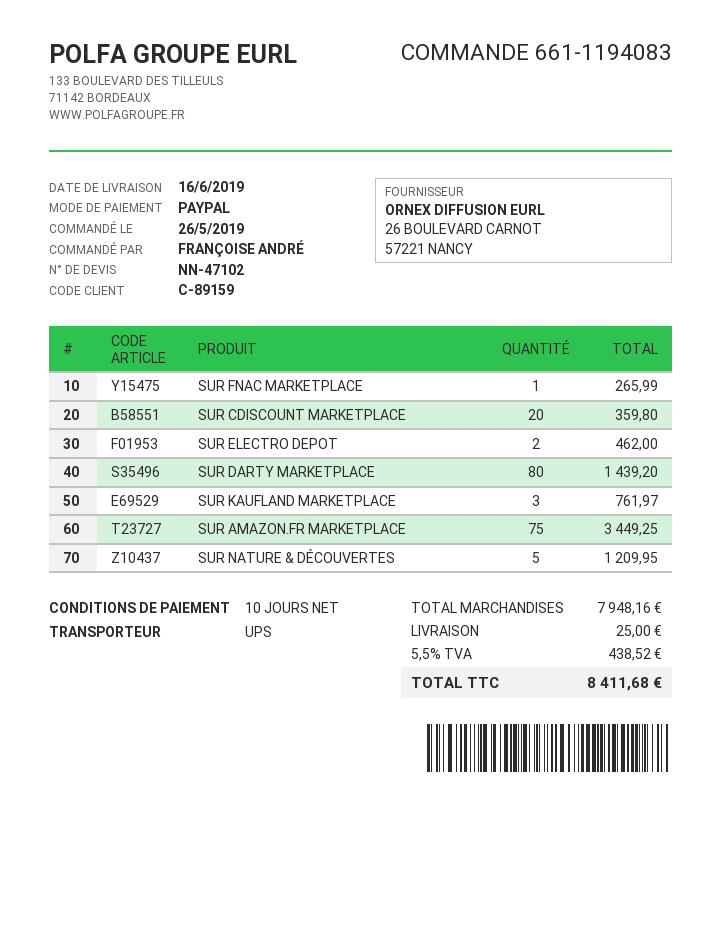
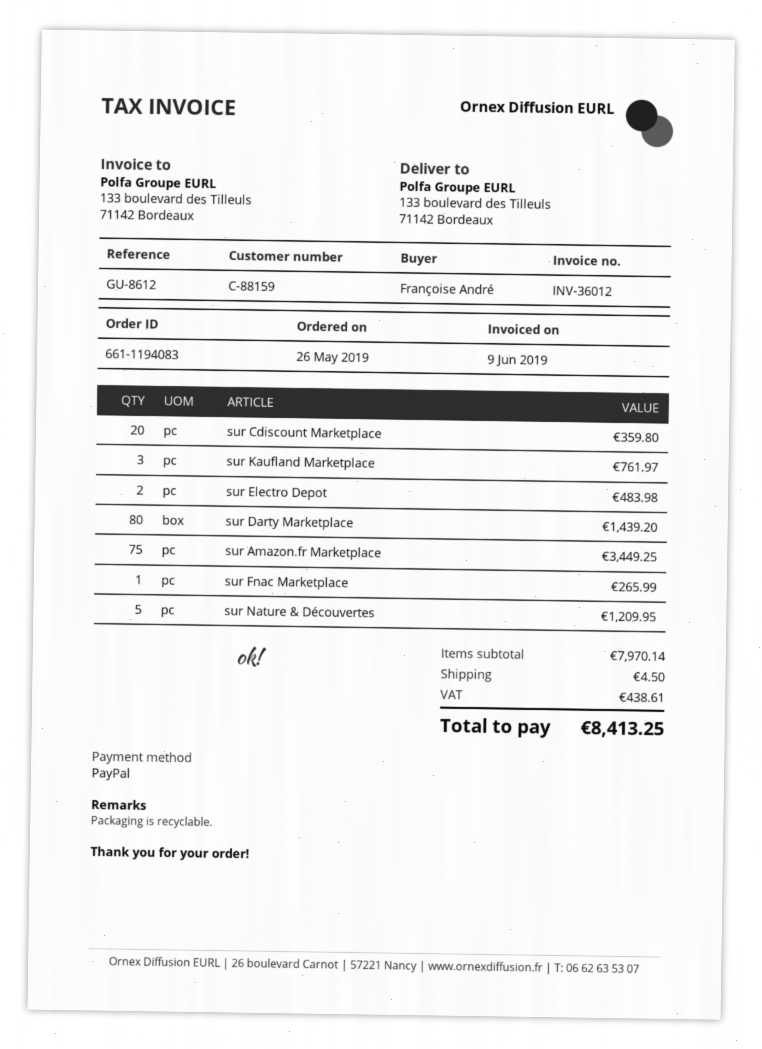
customer number: C-89159 -> C-88159
SUR ELECTRO DEPOT: 2 for 462.00 -> 2 for 483.98
subtotal: 7948.16 -> 7970.14
shipping: 25.00 -> 4.50
tax: 438.52 -> 438.61
total: 8411.68 -> 8413.25

